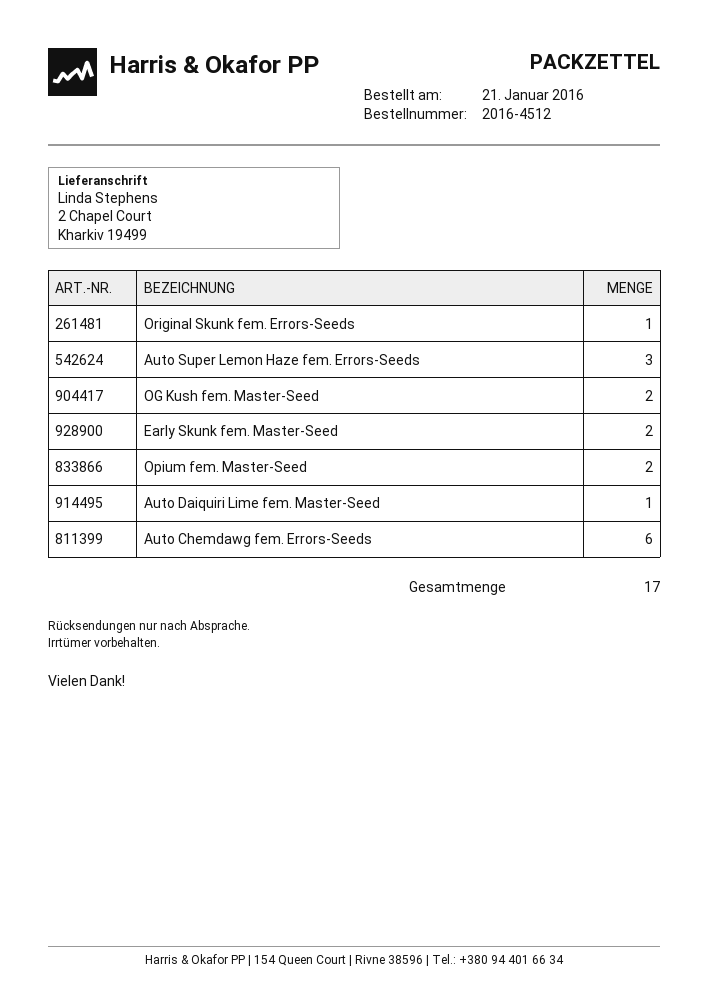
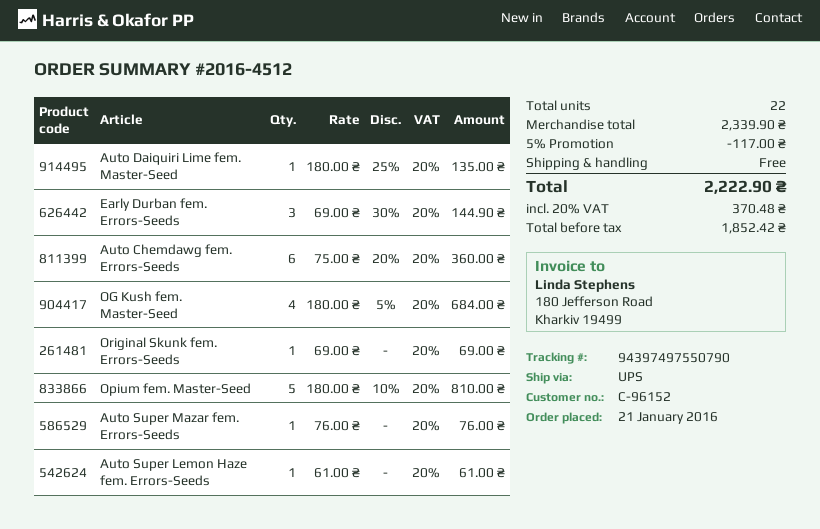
Auto Super Lemon Haze fem. Errors-Seeds: 3 -> 1
OG Kush fem. Master-Seed: 2 -> 4
Early Skunk fem. Master-Seed: 2 -> none
Opium fem. Master-Seed: 2 -> 5
Early Durban fem. Errors-Seeds: none -> 3
Auto Super Mazar fem. Errors-Seeds: none -> 1
total quantity: 17 -> 22

